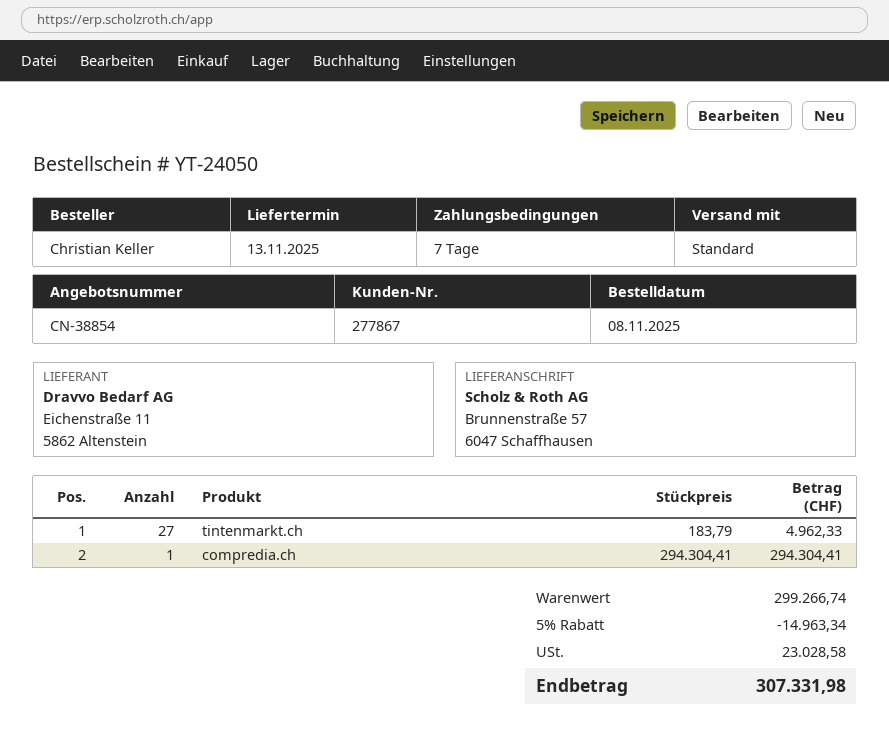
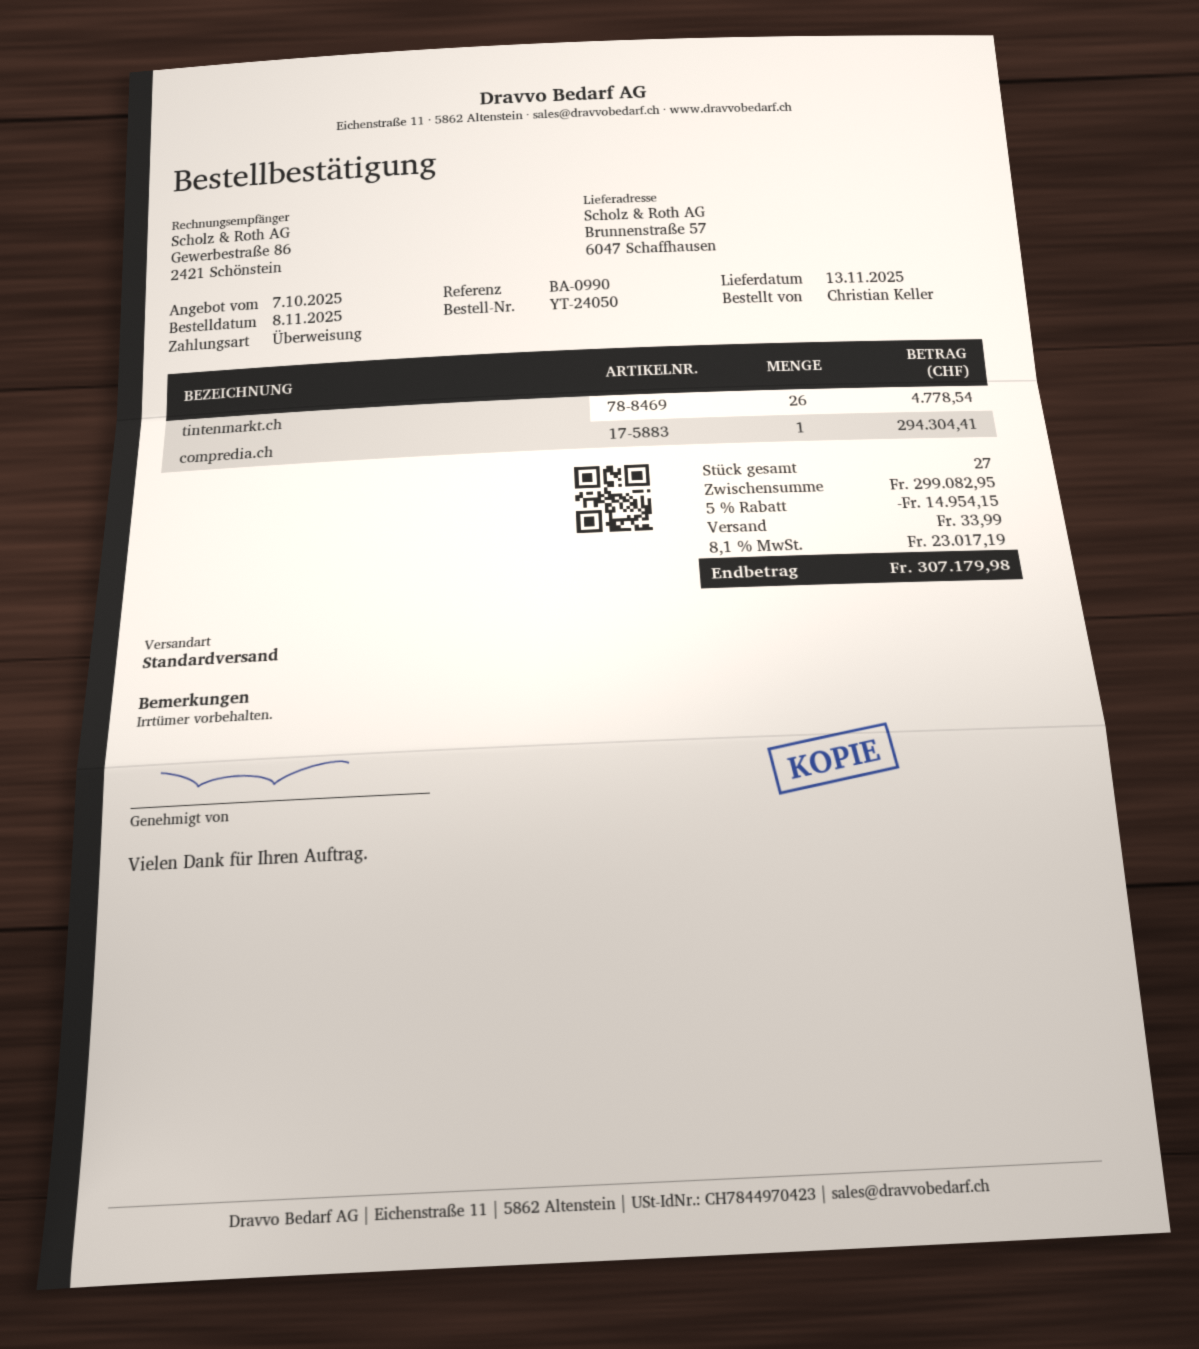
tintenmarkt.ch: 27 for 4962.33 -> 26 for 4778.54
subtotal: 299266.74 -> 299082.95
discount: 5% = 14963.34 -> 5% = 14954.15
shipping: none -> 33.99
tax: 23028.58 -> 23017.19
total: 307331.98 -> 307179.98

